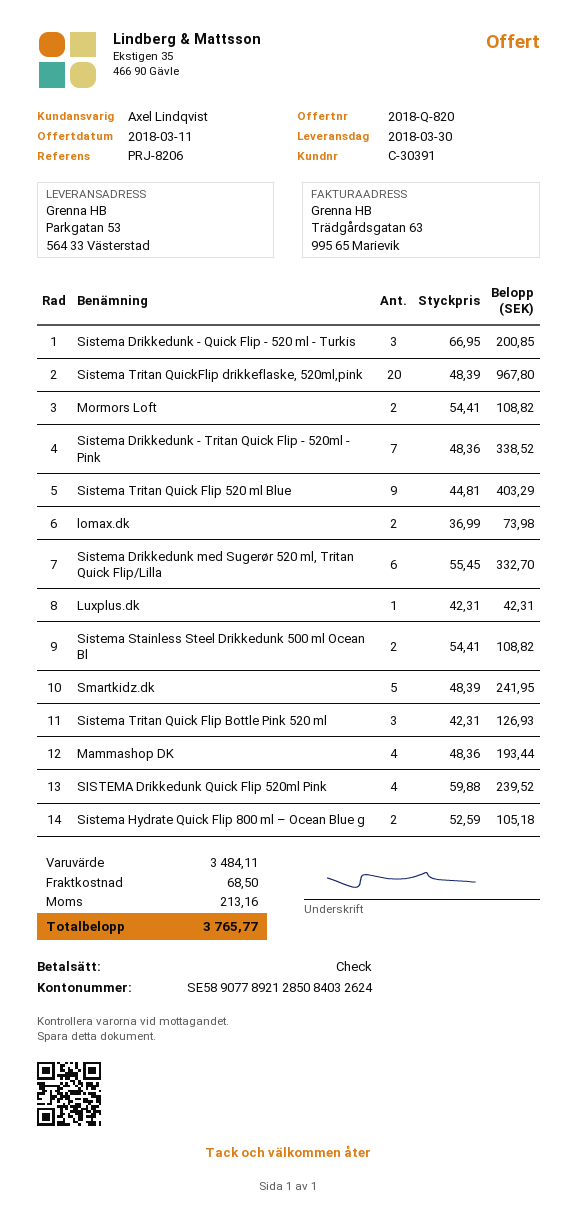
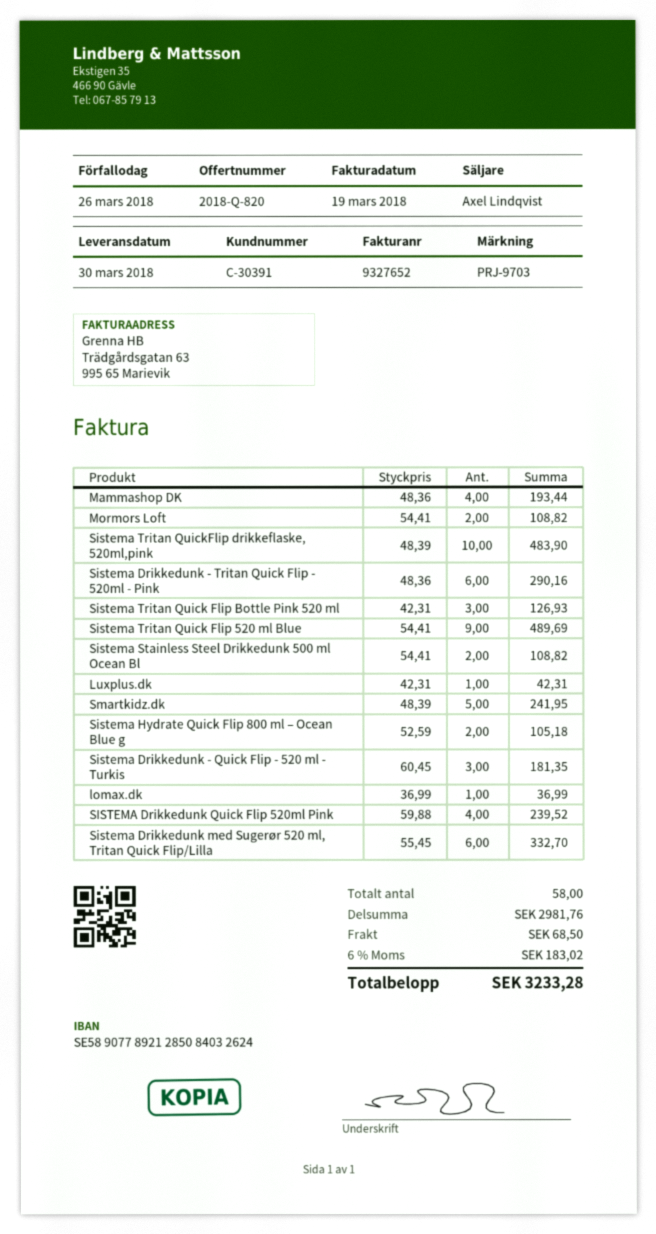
reference: PRJ-8206 -> PRJ-9703
Sistema Drikkedunk - Quick Flip - 520 ml - Turkis: 3 x 66.95 = 200.85 -> 3 x 60.45 = 181.35
Sistema Tritan QuickFlip drikkeflaske, 520ml,pink: 20 x 48.39 = 967.80 -> 10 x 48.39 = 483.90
Sistema Drikkedunk - Tritan Quick Flip - 520ml - Pink: 7 x 48.36 = 338.52 -> 6 x 48.36 = 290.16
Sistema Tritan Quick Flip 520 ml Blue: 9 x 44.81 = 403.29 -> 9 x 54.41 = 489.69
lomax.dk: 2 x 36.99 = 73.98 -> 1 x 36.99 = 36.99
subtotal: 3484.11 -> 2981.76
tax: 213.16 -> 183.02
total: 3765.77 -> 3233.28

